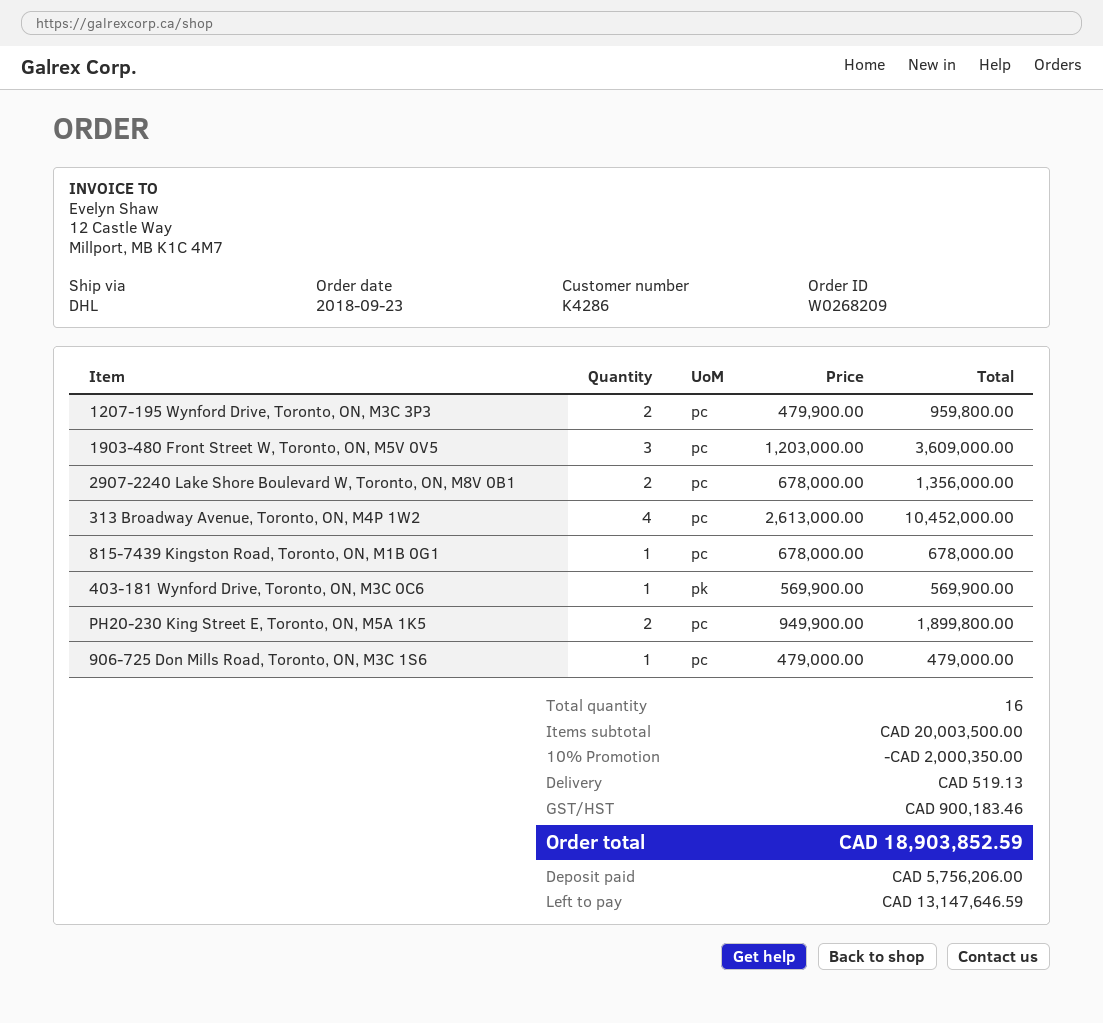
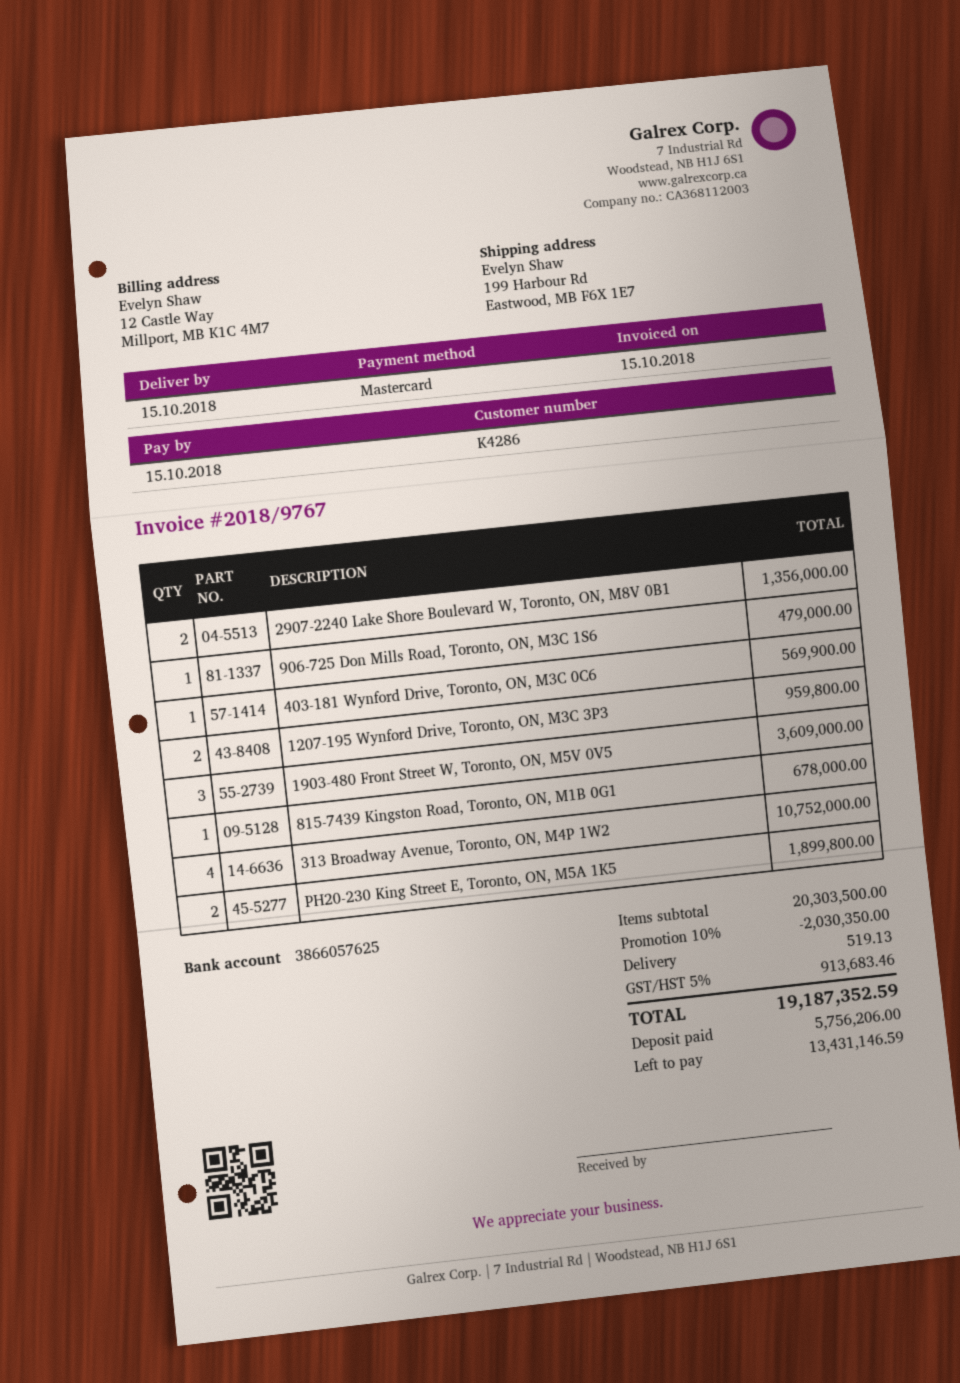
313 Broadway Avenue, Toronto, ON, M4P 1W2: 4 for 10452000.00 -> 4 for 10752000.00
subtotal: 20003500.00 -> 20303500.00
discount: 10% = 2000350.00 -> 10% = 2030350.00
tax: 900183.46 -> 913683.46
total: 18903852.59 -> 19187352.59
balance: 13147646.59 -> 13431146.59

